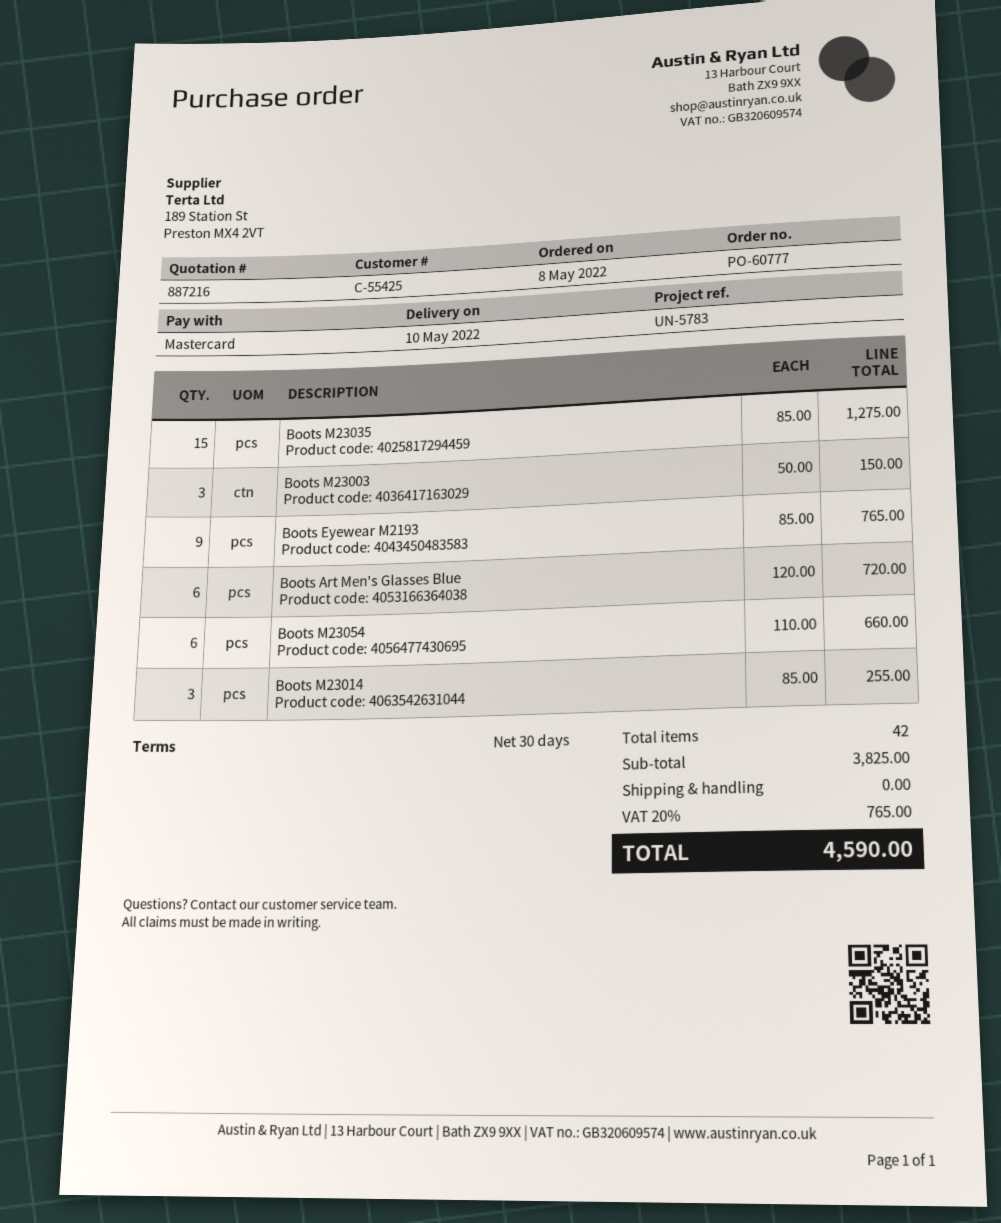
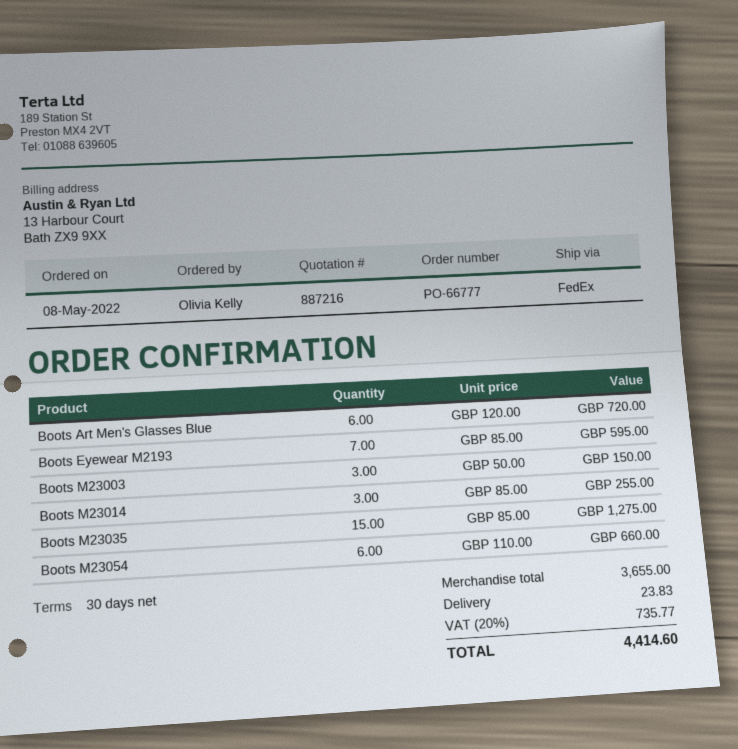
order number: PO-60777 -> PO-66777
Boots Eyewear M2193: 9 x 85.00 = 765.00 -> 7 x 85.00 = 595.00
subtotal: 3825.00 -> 3655.00
shipping: 0.00 -> 23.83
tax: 20% = 765.00 -> 20% = 735.77
total: 4590.00 -> 4414.60

